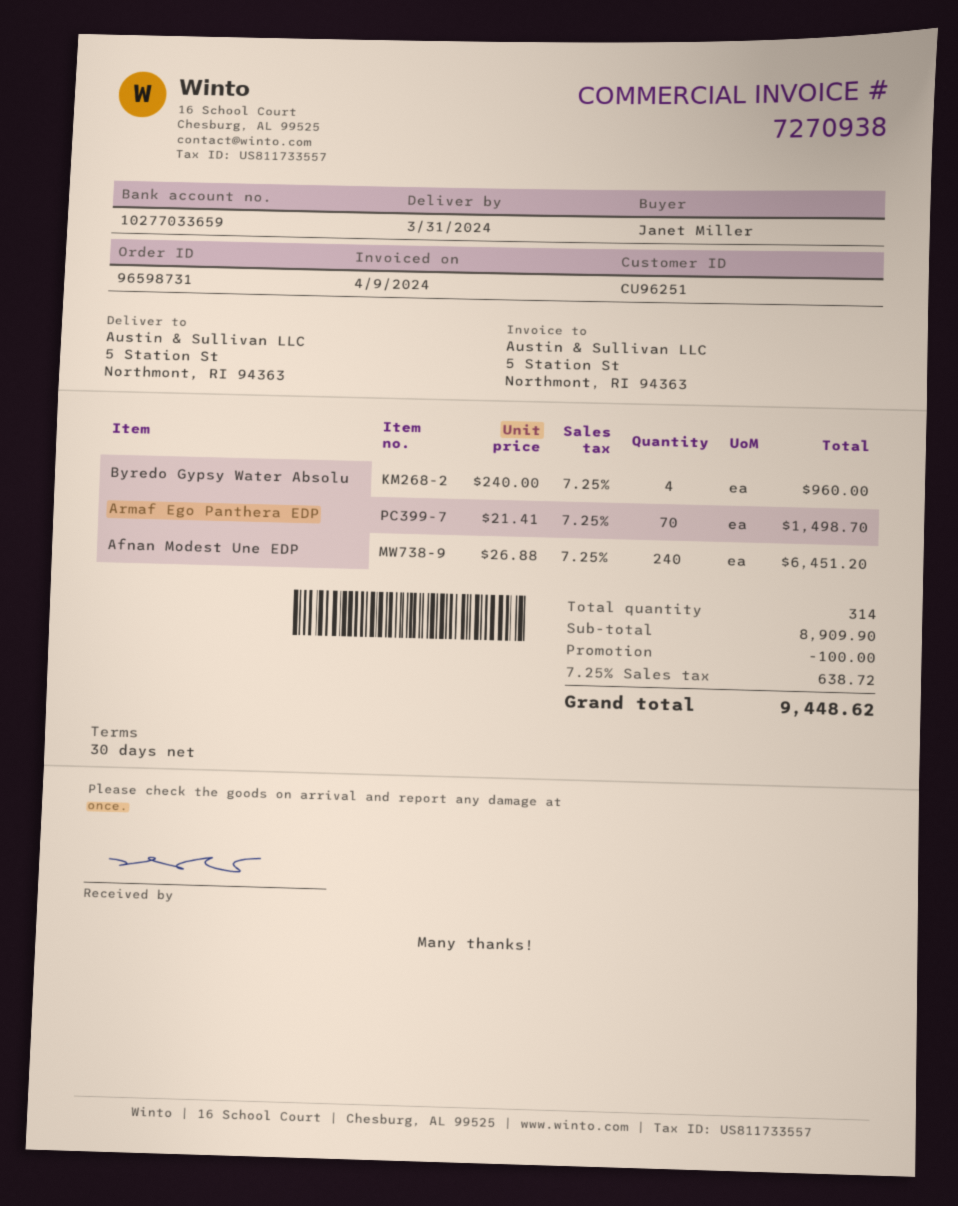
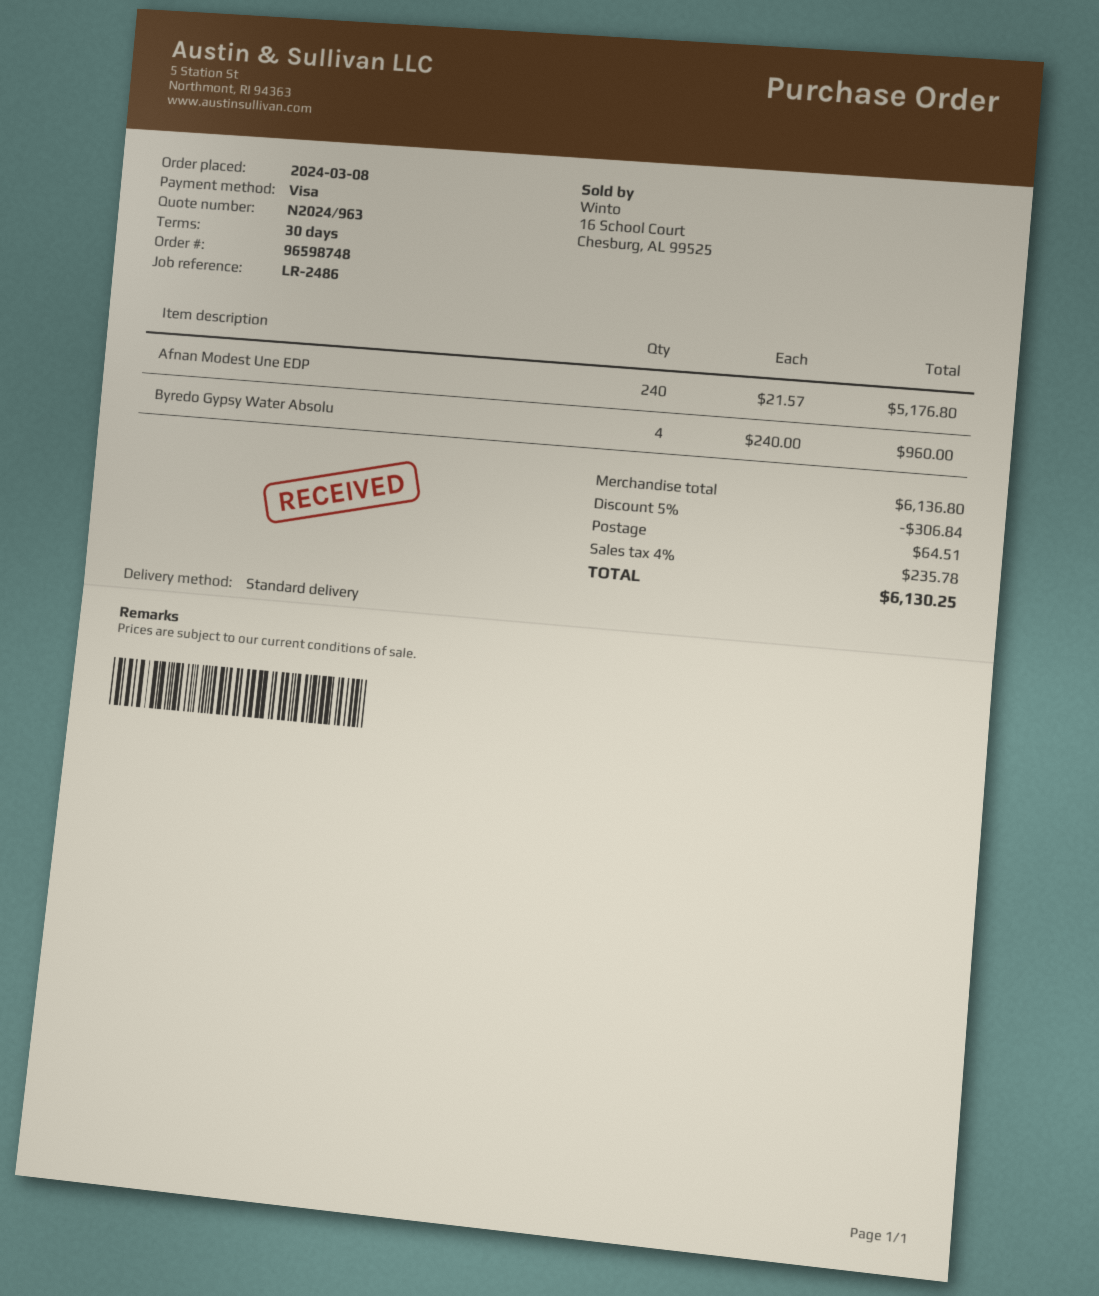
order number: 96598731 -> 96598748
Armaf Ego Panthera EDP: 70 x 21.41 = 1498.70 -> none
Afnan Modest Une EDP: 240 x 26.88 = 6451.20 -> 240 x 21.57 = 5176.80
subtotal: 8909.90 -> 6136.80
discount: 100.00 -> 306.84
shipping: none -> 64.51
tax: 7.25% = 638.72 -> 4% = 235.78
total: 9448.62 -> 6130.25

